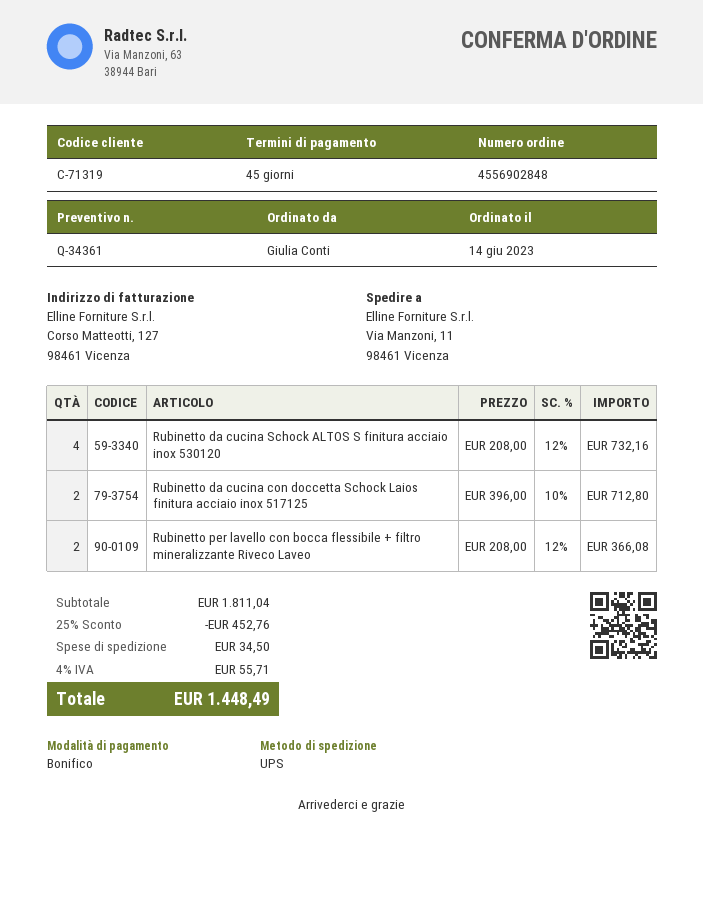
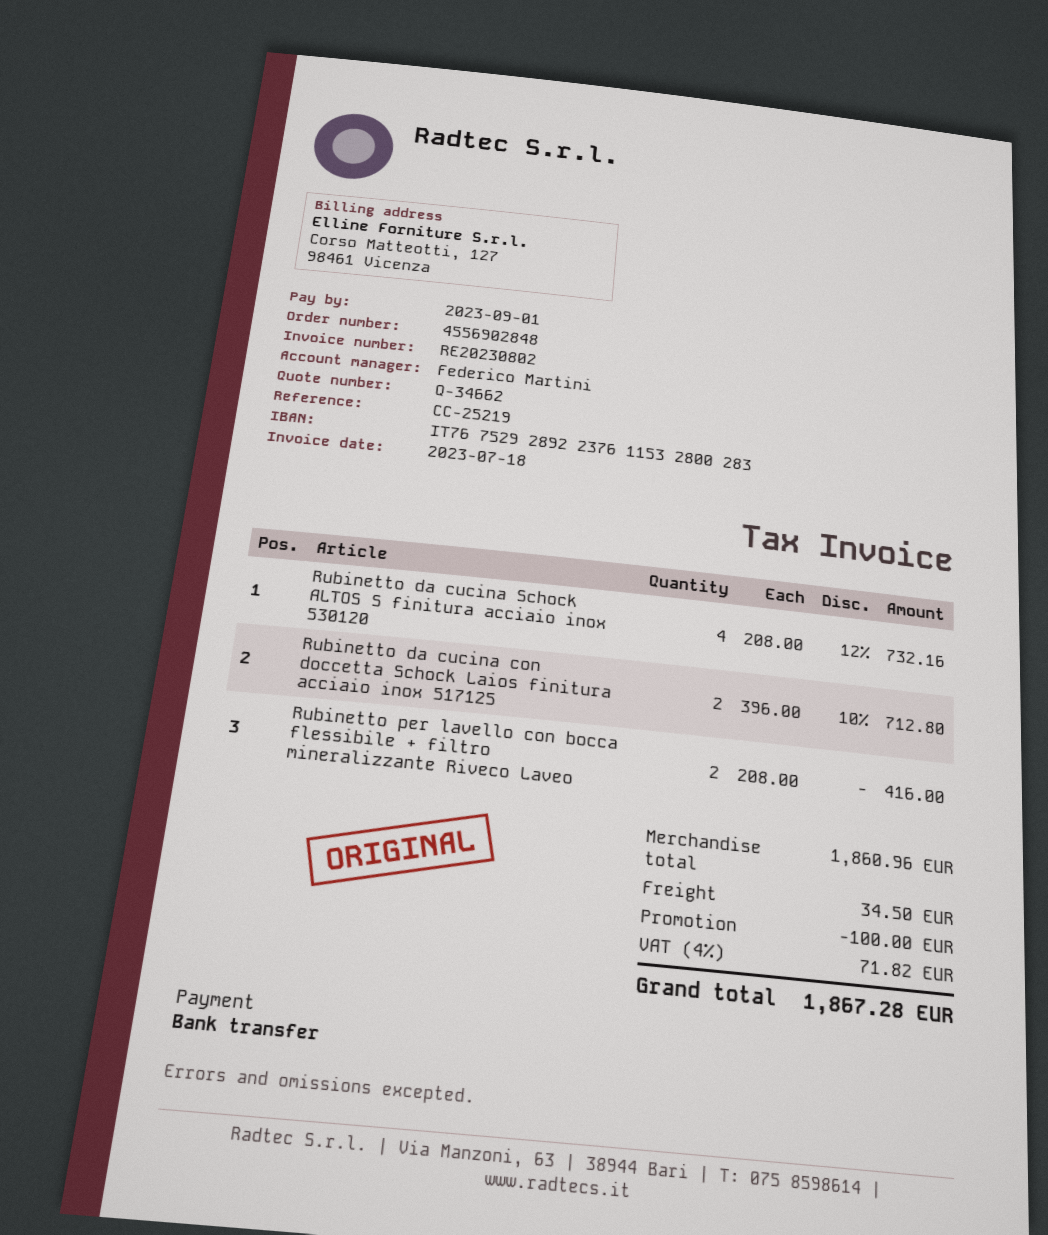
quote number: Q-34361 -> Q-34662
Rubinetto per lavello con bocca flessibile + filtro mineralizzante Riveco Laveo: 2 x 208.00 - 12% = 366.08 -> 2 x 208.00 = 416.00
subtotal: 1811.04 -> 1860.96
discount: 452.76 -> 100.00
tax: 4% = 55.71 -> 4% = 71.82
total: 1448.49 -> 1867.28

